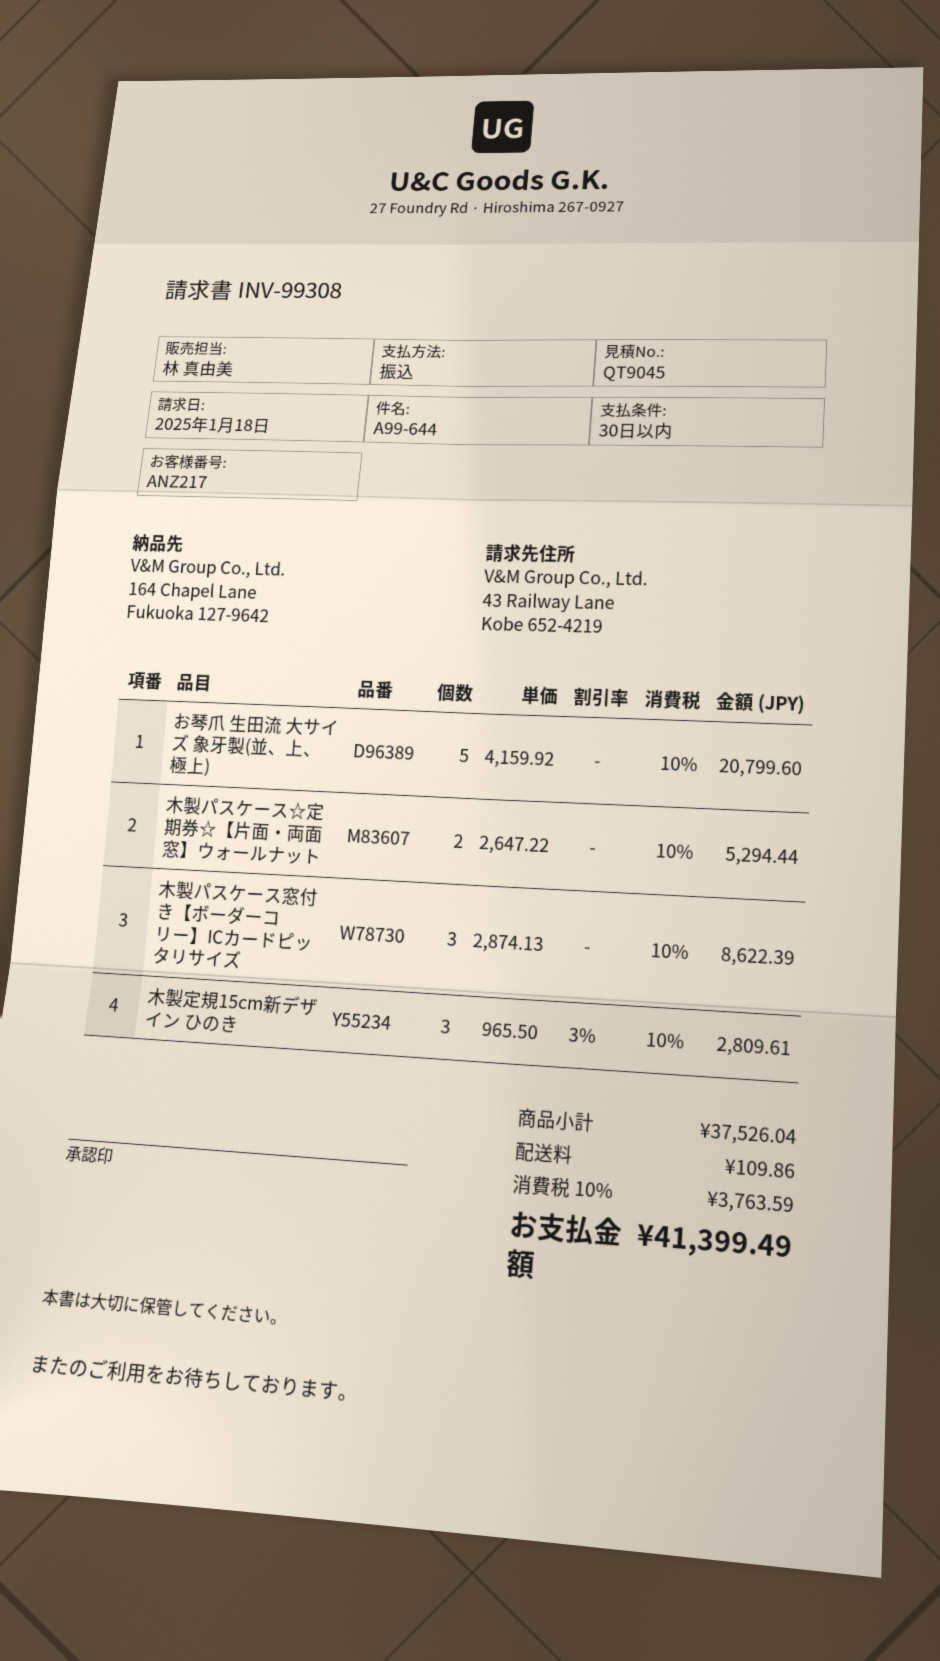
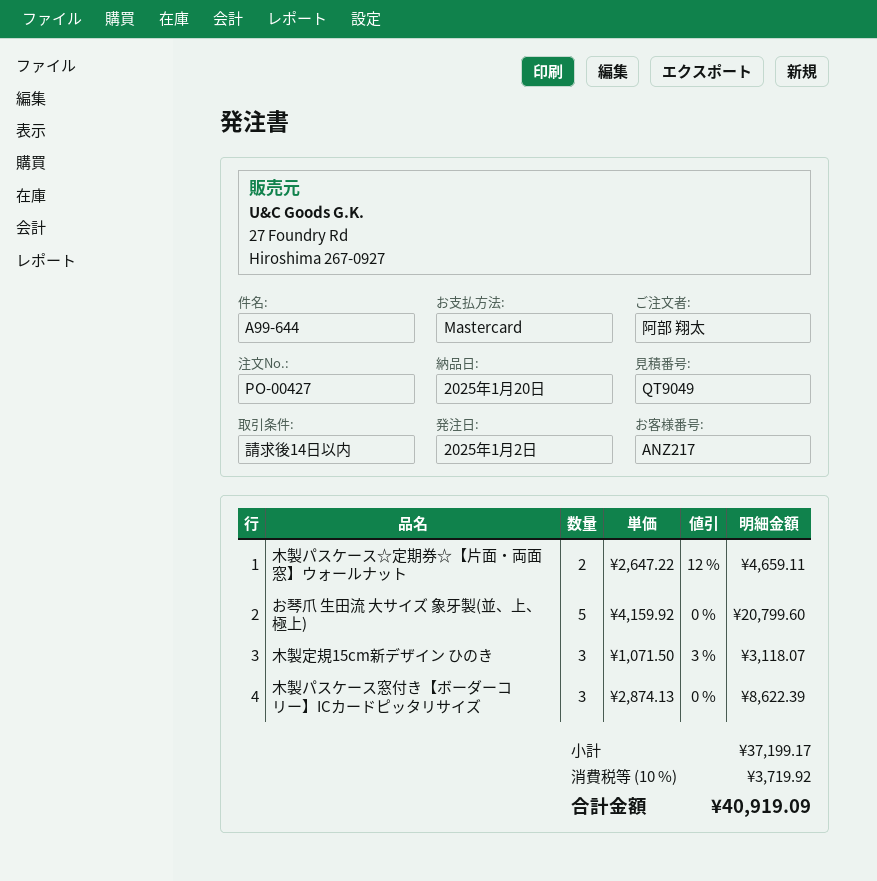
quote number: QT9045 -> QT9049
payment terms: 30 days -> 14 days
payment method: bank transfer -> Mastercard
木製パスケース☆定期券☆【片面・両面窓】ウォールナット: 2 x 2647.22 = 5294.44 -> 2 x 2647.22 - 12% = 4659.11
木製定規15cm新デザイン ひのき: 3 x 965.50 - 3% = 2809.61 -> 3 x 1071.50 - 3% = 3118.07
subtotal: 37526.04 -> 37199.17
shipping: 109.86 -> none
tax: 10% = 3763.59 -> 10% = 3719.92
total: 41399.49 -> 40919.09

